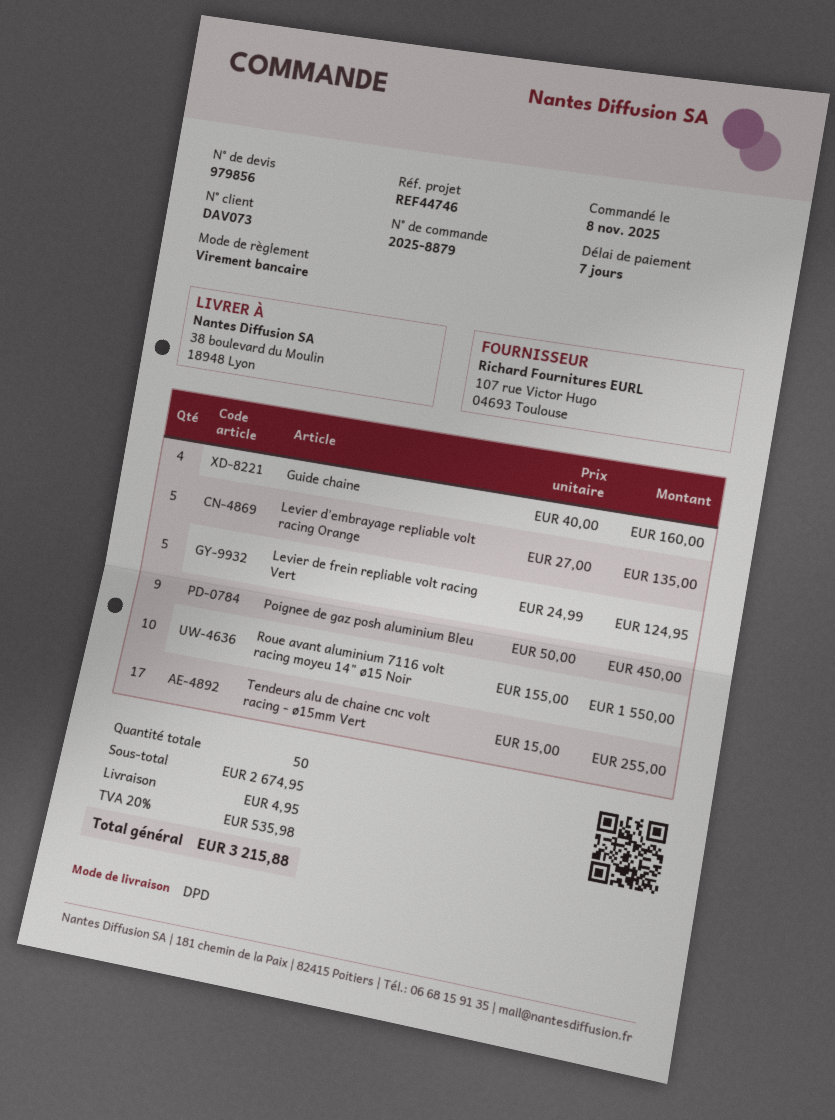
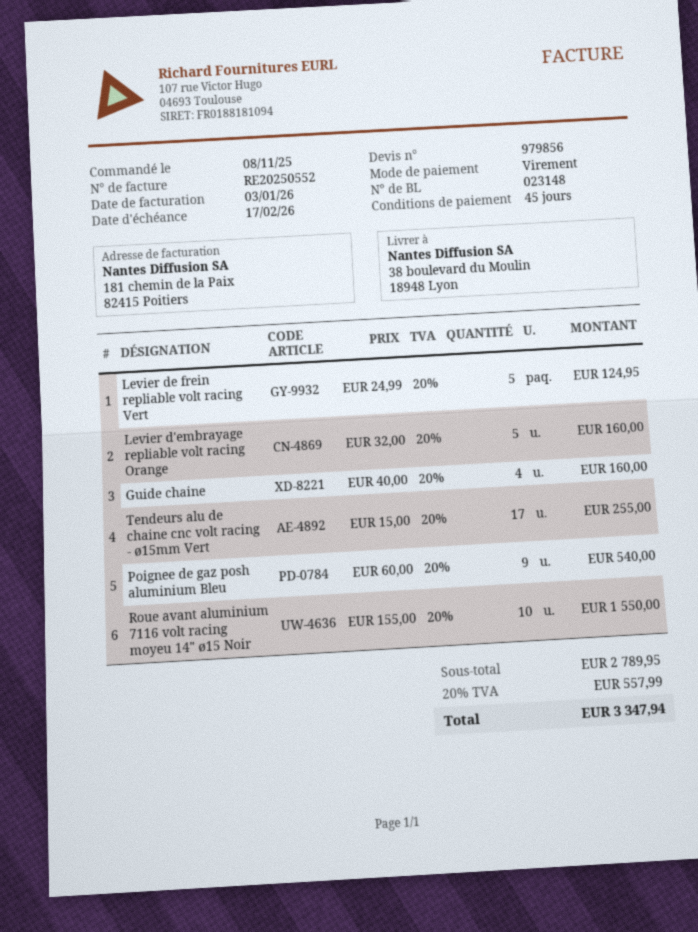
payment terms: 7 days -> 45 days
Levier d'embrayage repliable volt racing Orange: 5 x 27.00 = 135.00 -> 5 x 32.00 = 160.00
Poignee de gaz posh aluminium Bleu: 9 x 50.00 = 450.00 -> 9 x 60.00 = 540.00
subtotal: 2674.95 -> 2789.95
shipping: 4.95 -> none
tax: 20% = 535.98 -> 20% = 557.99
total: 3215.88 -> 3347.94

